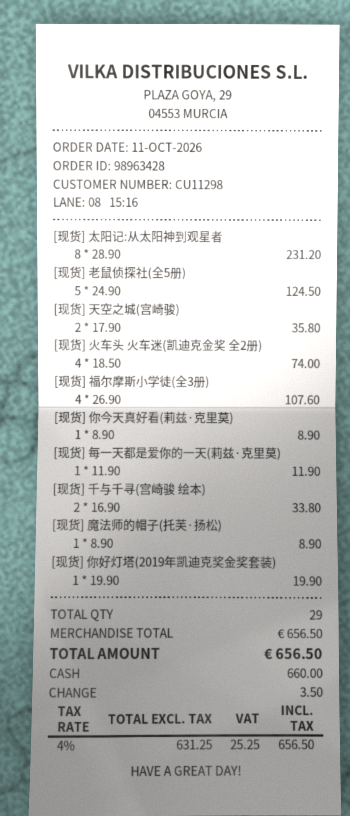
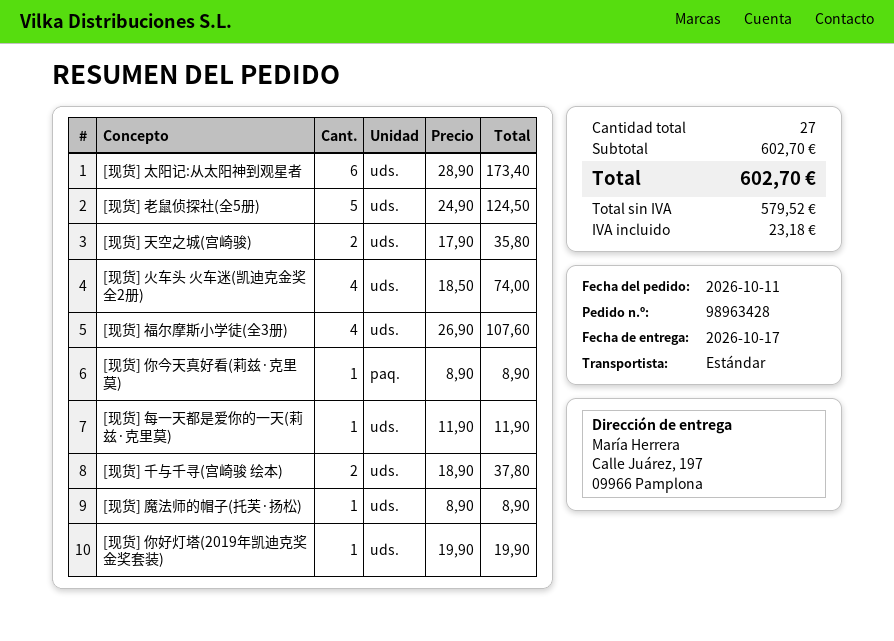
[现货] 太阳记:从太阳神到观星者: 8 x 28.90 = 231.20 -> 6 x 28.90 = 173.40
[现货] 千与千寻(宫崎骏 绘本): 2 x 16.90 = 33.80 -> 2 x 18.90 = 37.80
total quantity: 29 -> 27
subtotal: 656.50 -> 602.70
net: 631.25 -> 579.52
tax: 25.25 -> 23.18
total: 656.50 -> 602.70

